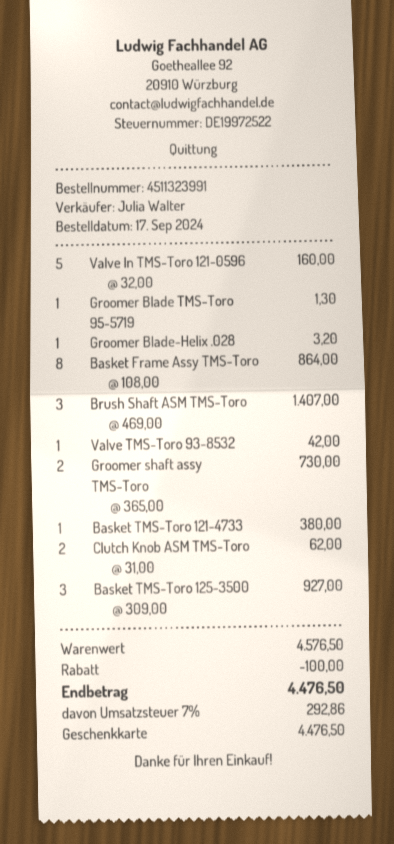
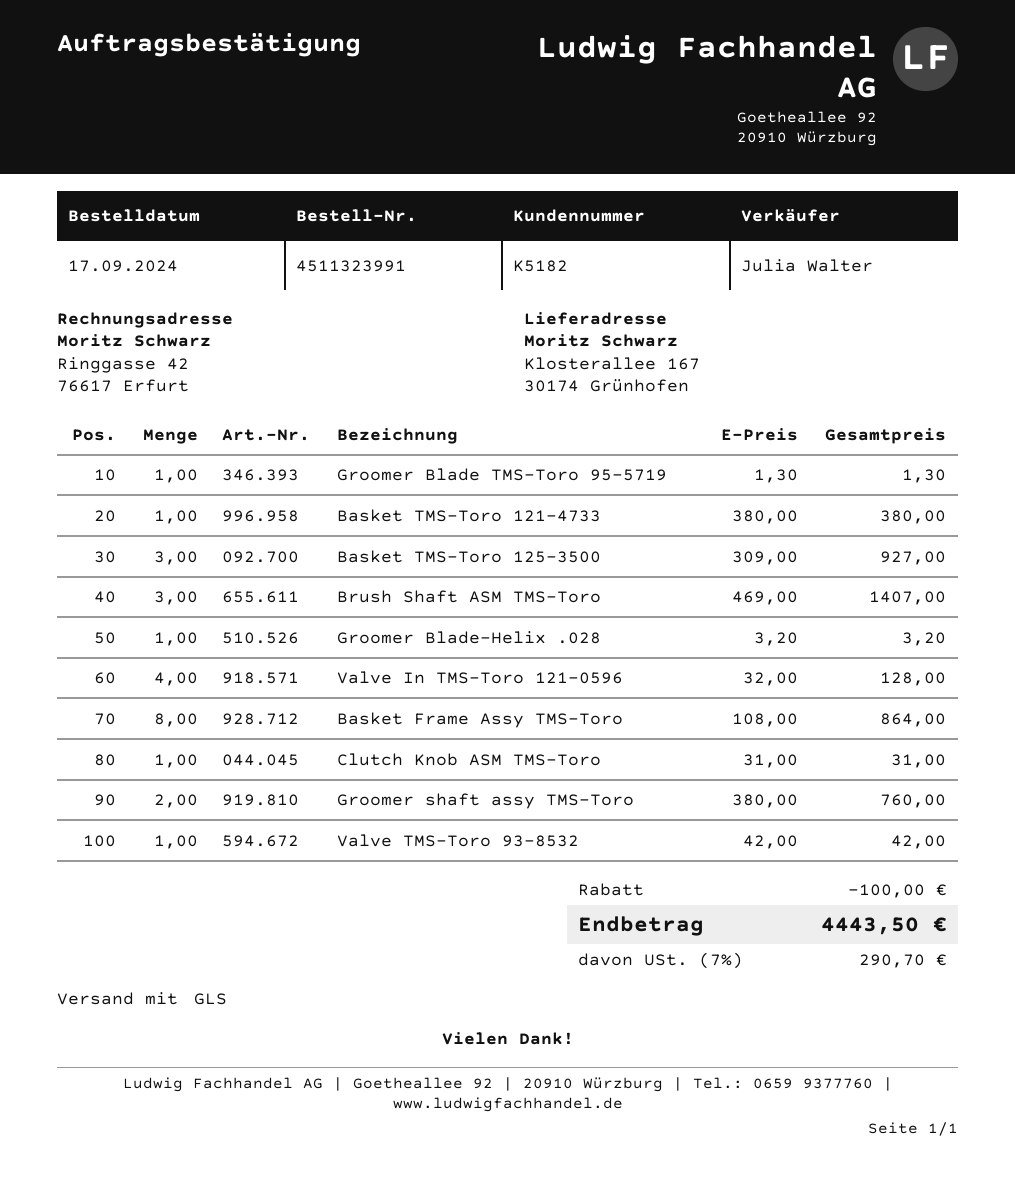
Valve In TMS-Toro 121-0596: 5 x 32.00 = 160.00 -> 4 x 32.00 = 128.00
Groomer shaft assy TMS-Toro: 2 x 365.00 = 730.00 -> 2 x 380.00 = 760.00
Clutch Knob ASM TMS-Toro: 2 x 31.00 = 62.00 -> 1 x 31.00 = 31.00
tax: 7% = 292.86 -> 7% = 290.70
total: 4476.50 -> 4443.50

